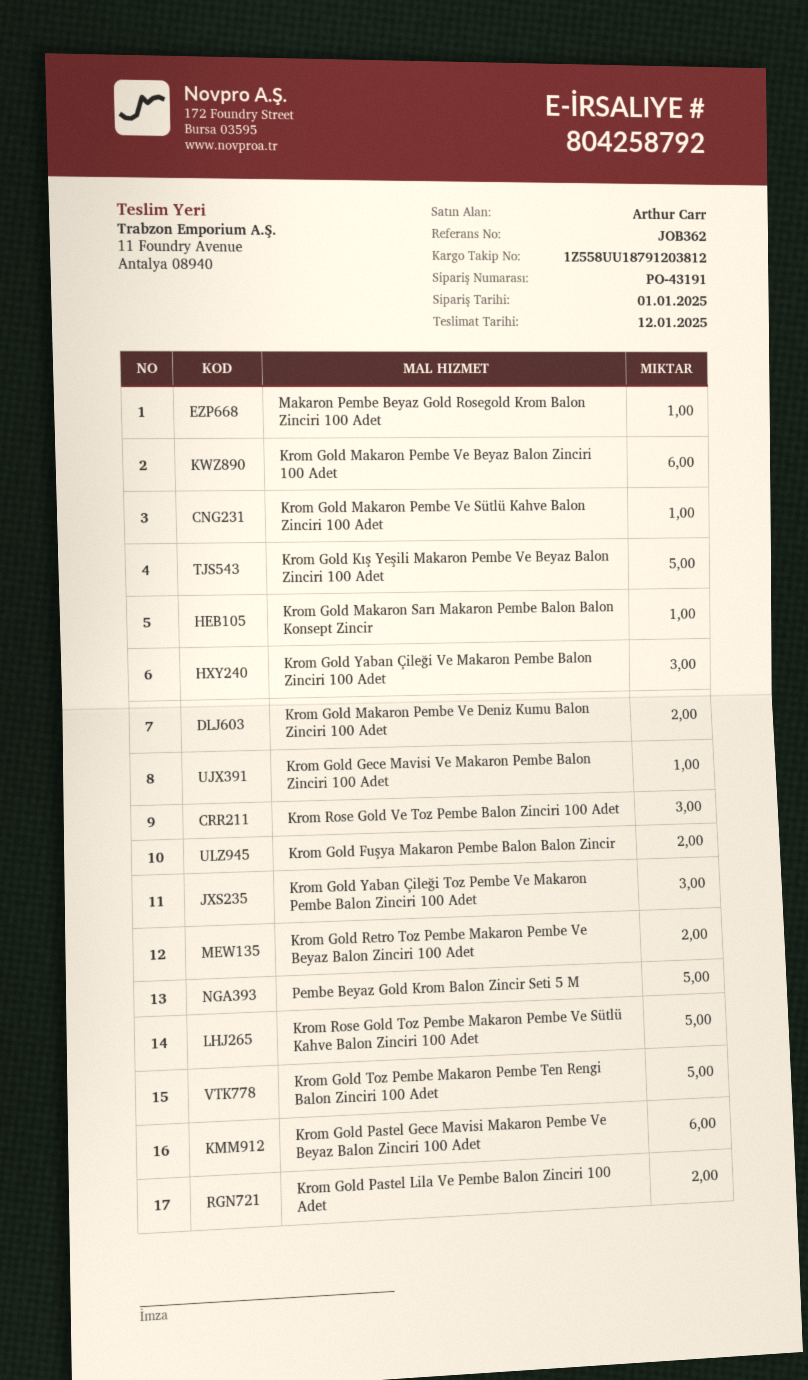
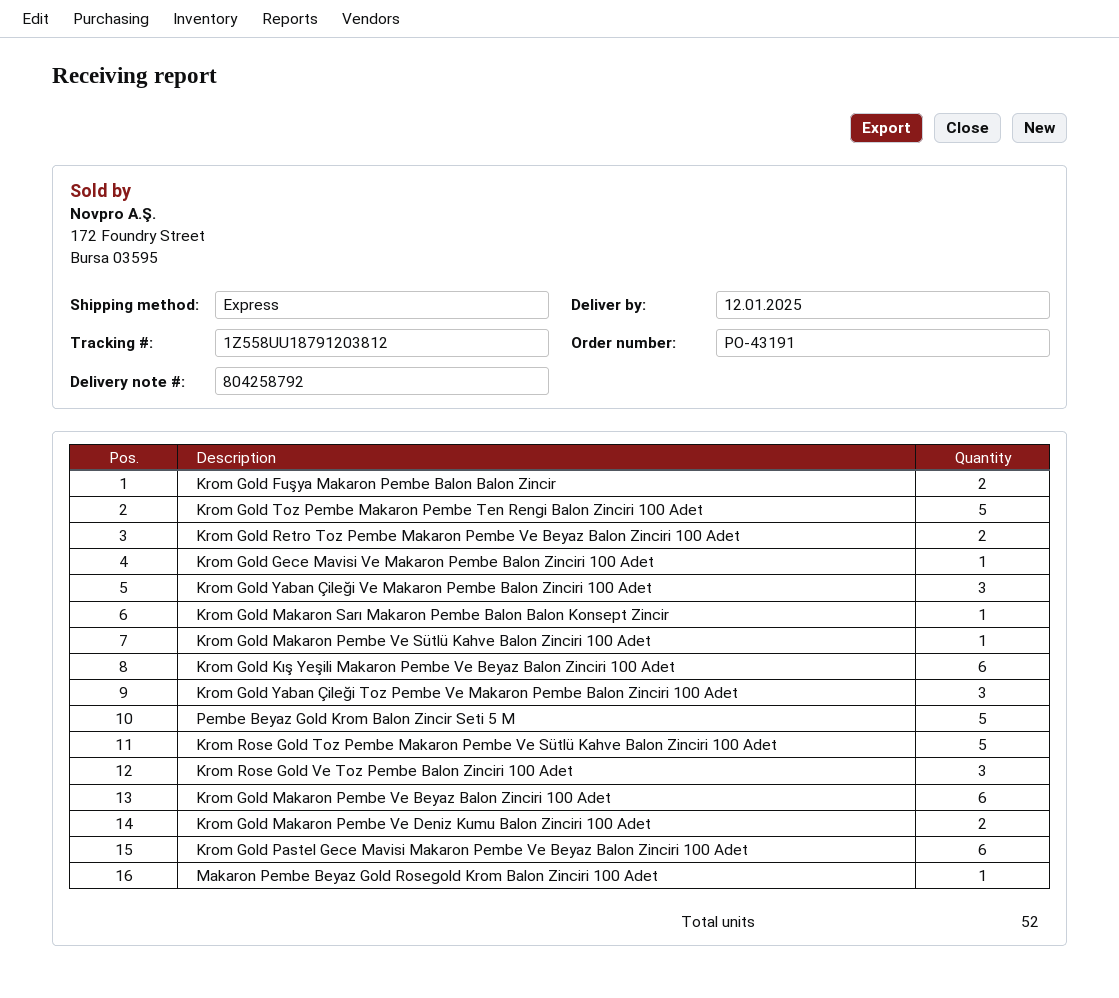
Krom Gold Kış Yeşili Makaron Pembe Ve Beyaz Balon Zinciri 100 Adet: 5 -> 6
Krom Gold Pastel Lila Ve Pembe Balon Zinciri 100 Adet: 2 -> none

